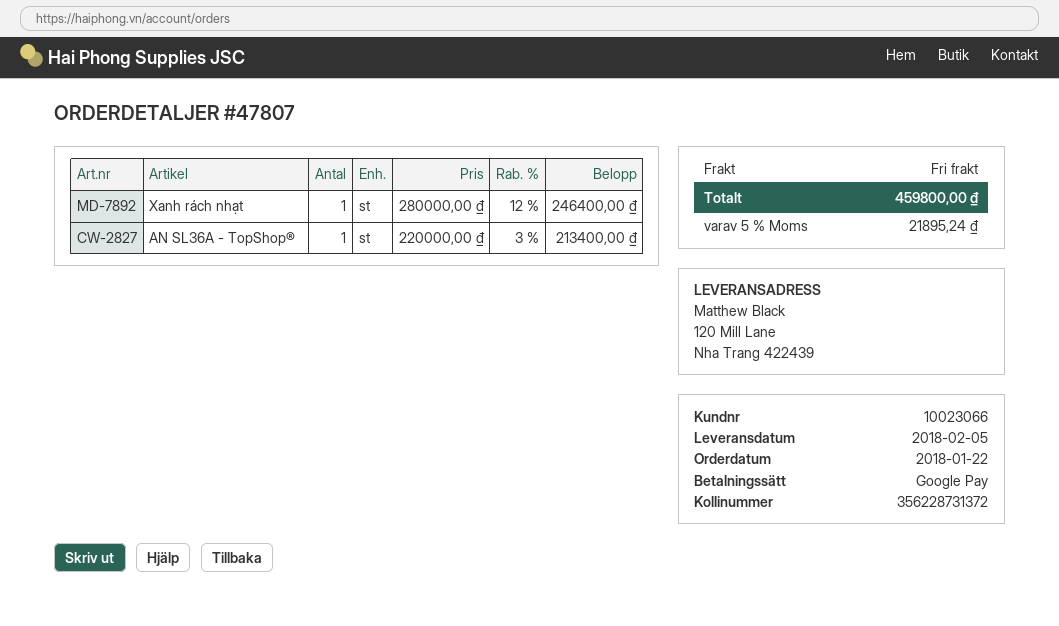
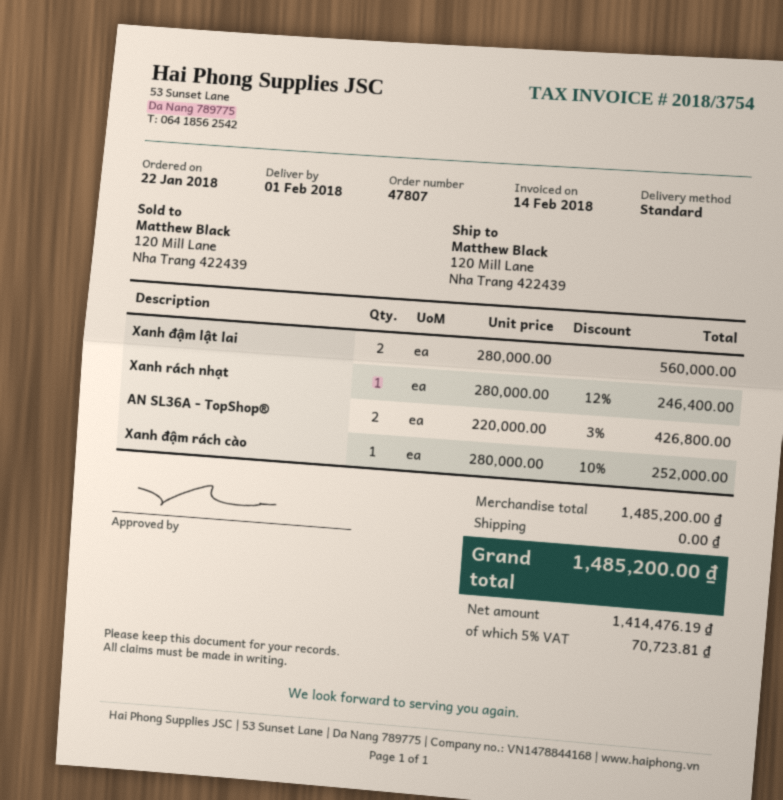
delivery date: 2018-02-05 -> 2018-02-01
AN SL36A - TopShop®: 1 x 220000.00 - 3% = 213400.00 -> 2 x 220000.00 - 3% = 426800.00
Xanh đậm lật lai: none -> 2 x 280000.00 = 560000.00
Xanh đậm rách cào: none -> 1 x 280000.00 - 10% = 252000.00
tax: 5% = 21895.24 -> 5% = 70723.81
total: 459800.00 -> 1485200.00

